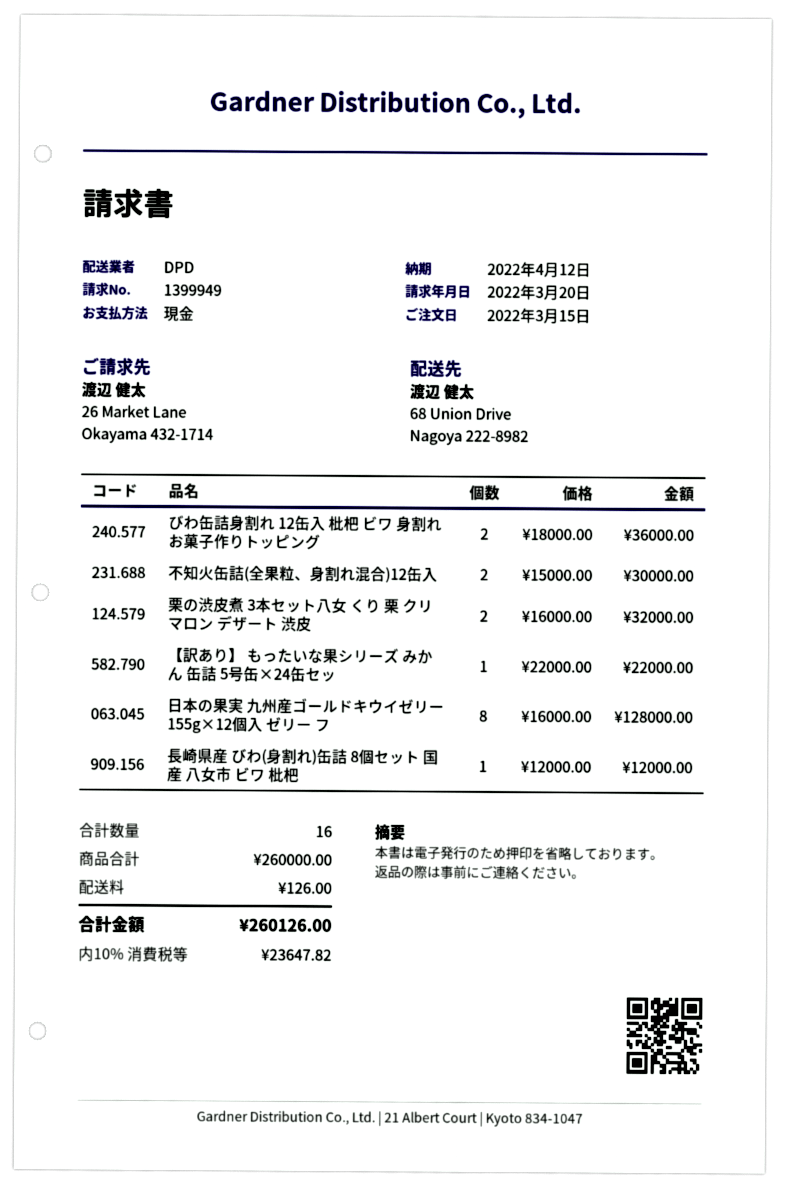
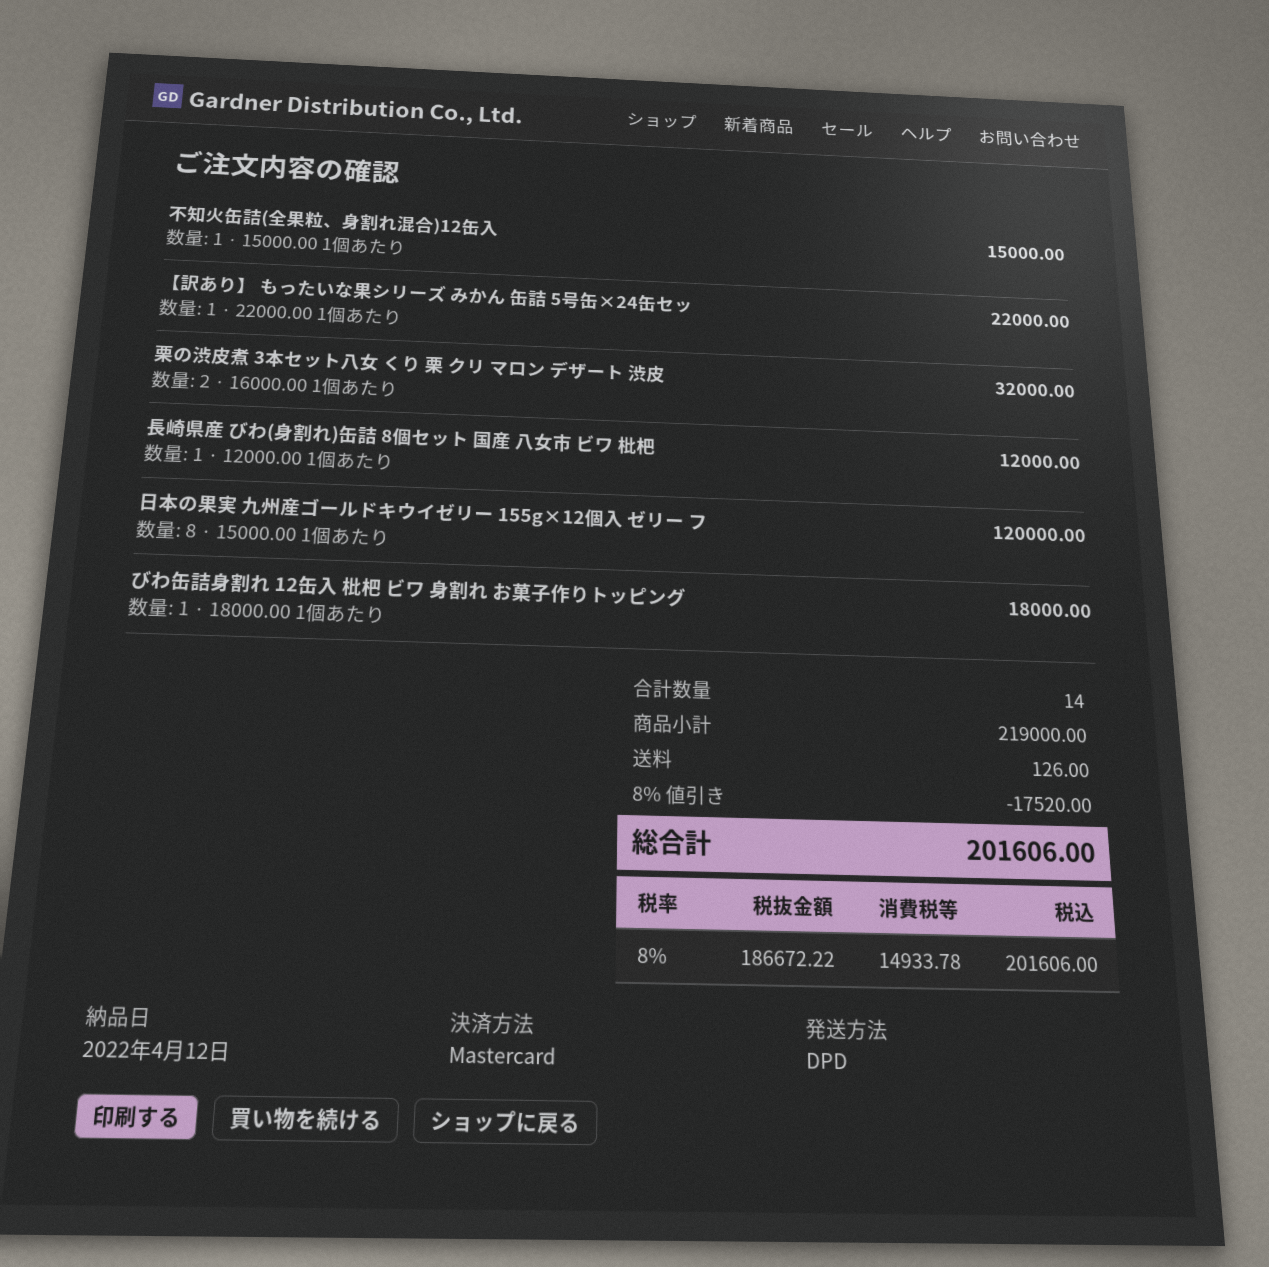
payment method: cash -> Mastercard
びわ缶詰身割れ 12缶入 枇杷 ビワ 身割れ お菓子作りトッピング: 2 x 18000.00 = 36000.00 -> 1 x 18000.00 = 18000.00
不知火缶詰(全果粒、身割れ混合)12缶入: 2 x 15000.00 = 30000.00 -> 1 x 15000.00 = 15000.00
日本の果実 九州産ゴールドキウイゼリー 155g×12個入 ゼリー フ: 8 x 16000.00 = 128000.00 -> 8 x 15000.00 = 120000.00
total quantity: 16 -> 14
subtotal: 260000.00 -> 219000.00
discount: none -> 8% = 17520.00
tax: 10% = 23647.82 -> 8% = 14933.78
total: 260126.00 -> 201606.00

